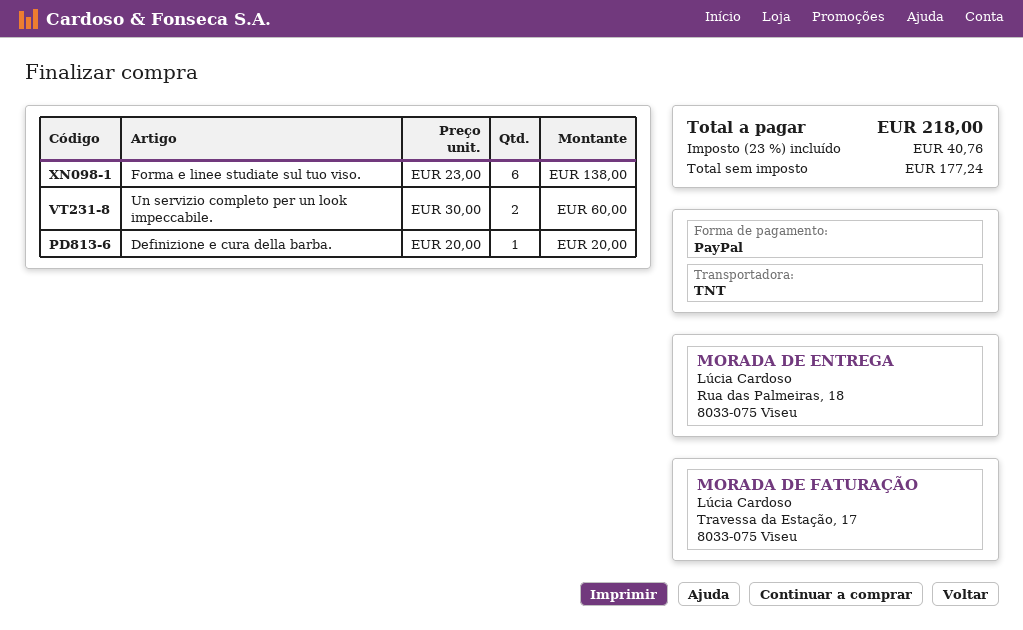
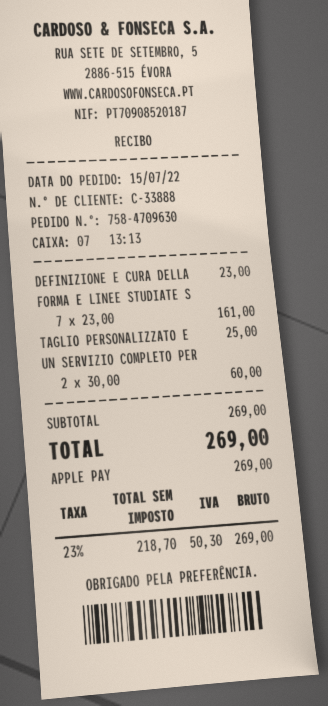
payment method: PayPal -> Apple Pay
Forma e linee studiate sul tuo viso.: 6 x 23.00 = 138.00 -> 7 x 23.00 = 161.00
Definizione e cura della barba.: 1 x 20.00 = 20.00 -> 1 x 23.00 = 23.00
TAGLIO PERSONALIZZATO E: none -> 1 x 25.00 = 25.00
net: 177.24 -> 218.70
tax: 23% = 40.76 -> 23% = 50.30
total: 218.00 -> 269.00

